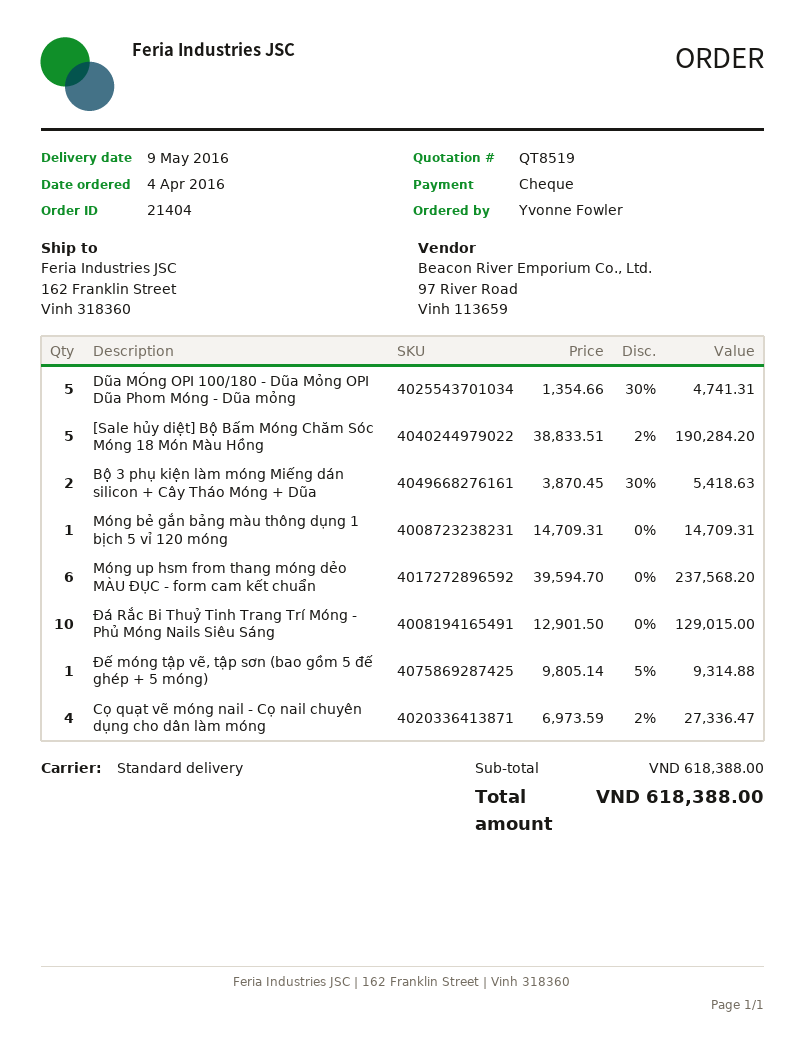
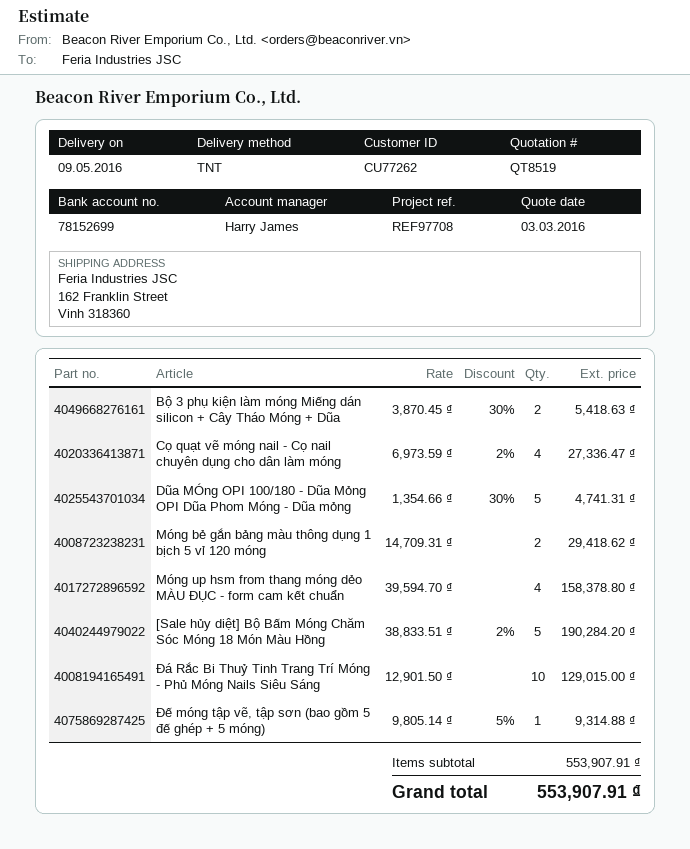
shipping method: standard -> TNT
Móng bẻ gắn bảng màu thông dụng 1 bịch 5 vỉ 120 móng: 1 x 14709.31 = 14709.31 -> 2 x 14709.31 = 29418.62
Móng up hsm from thang móng dẻo MÀU ĐỤC - form cam kết chuẩn: 6 x 39594.70 = 237568.20 -> 4 x 39594.70 = 158378.80
subtotal: 618388.00 -> 553907.91
total: 618388.00 -> 553907.91

